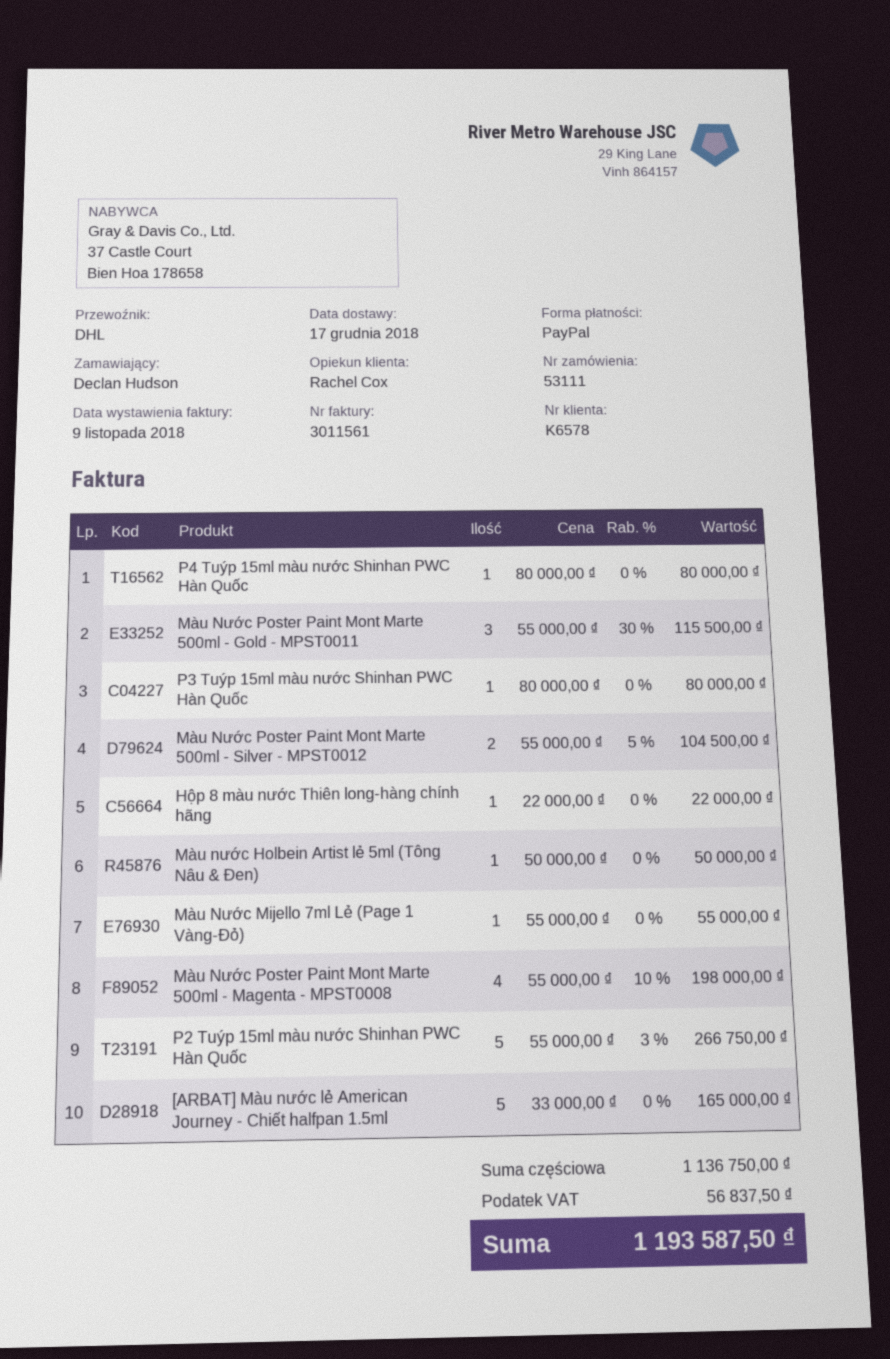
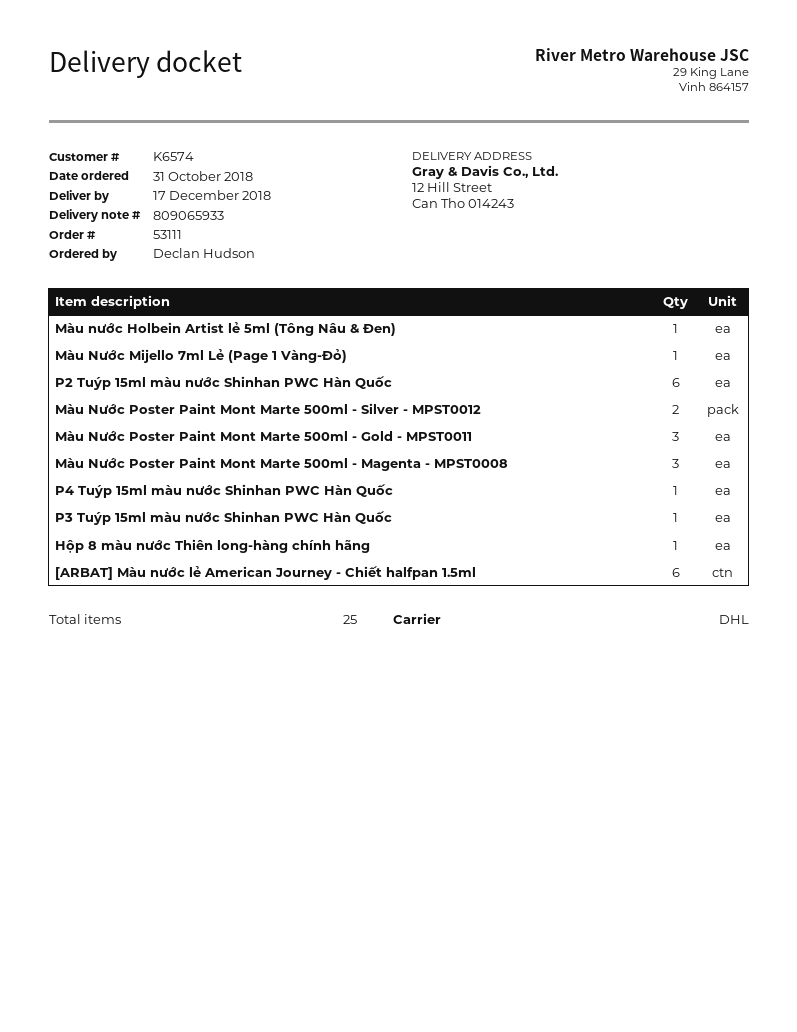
customer number: K6578 -> K6574
Màu Nước Poster Paint Mont Marte 500ml - Magenta - MPST0008: 4 -> 3
P2 Tuýp 15ml màu nước Shinhan PWC Hàn Quốc: 5 -> 6
[ARBAT] Màu nước lẻ American Journey - Chiết halfpan 1.5ml: 5 -> 6

